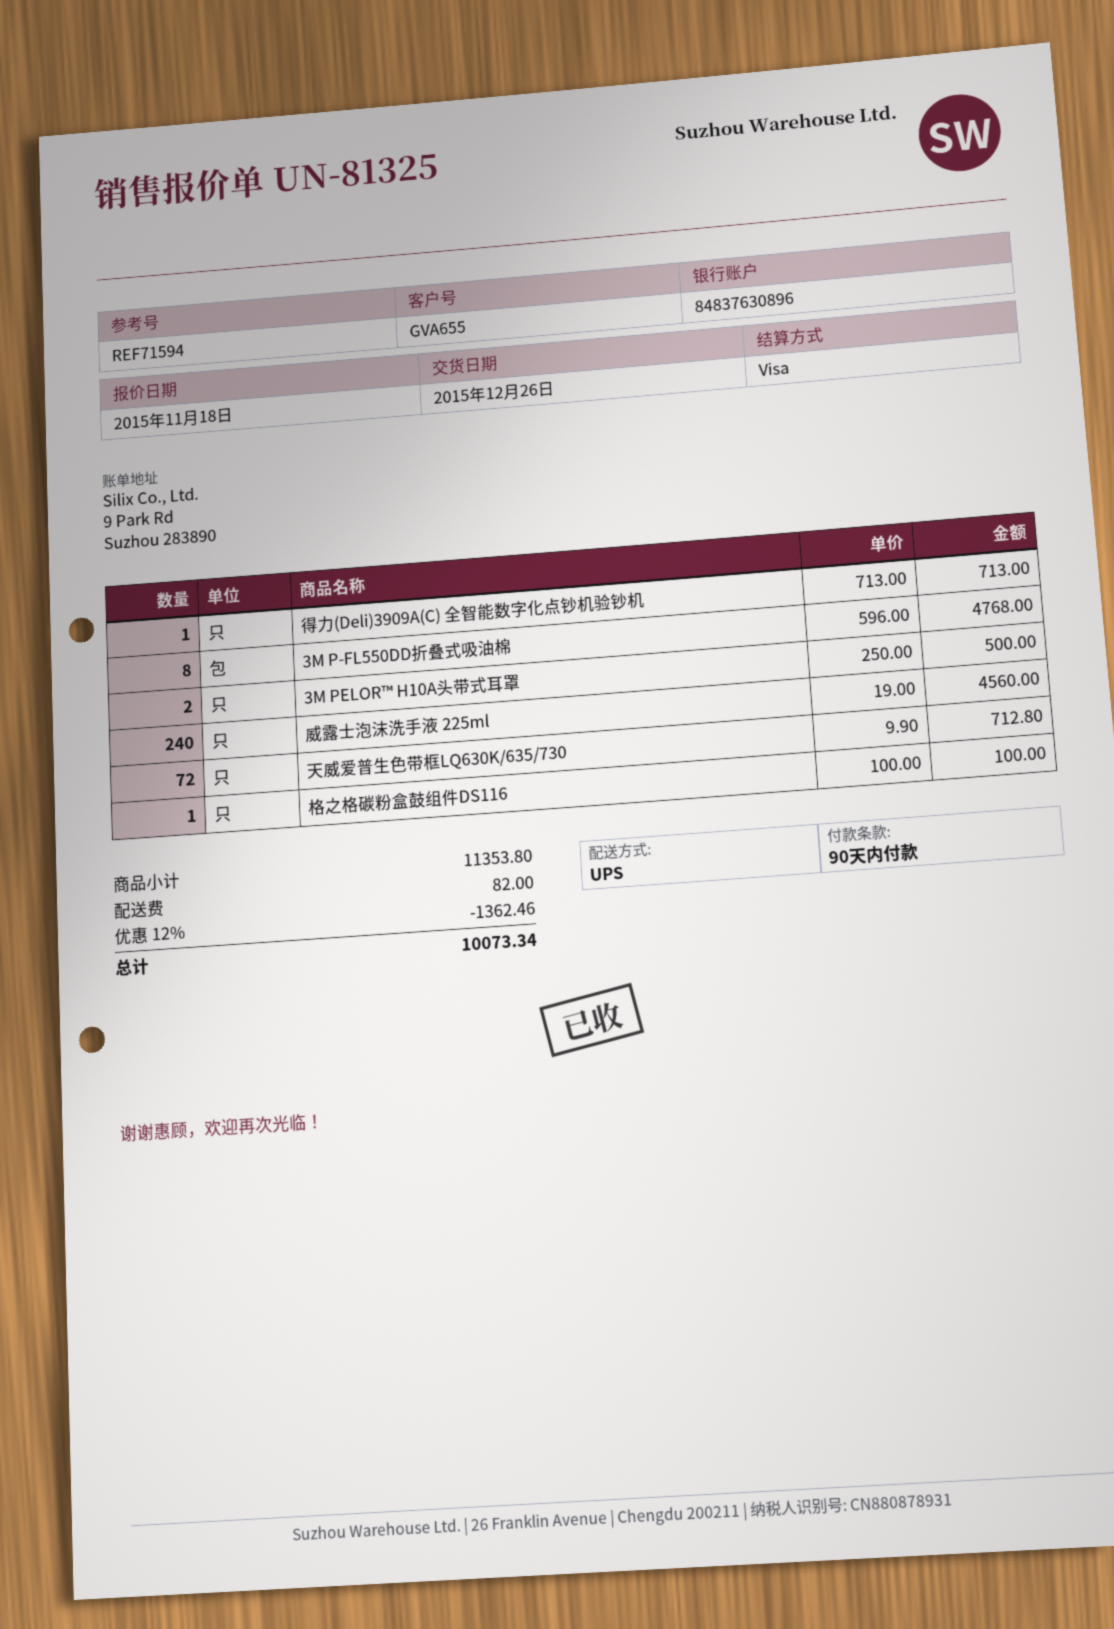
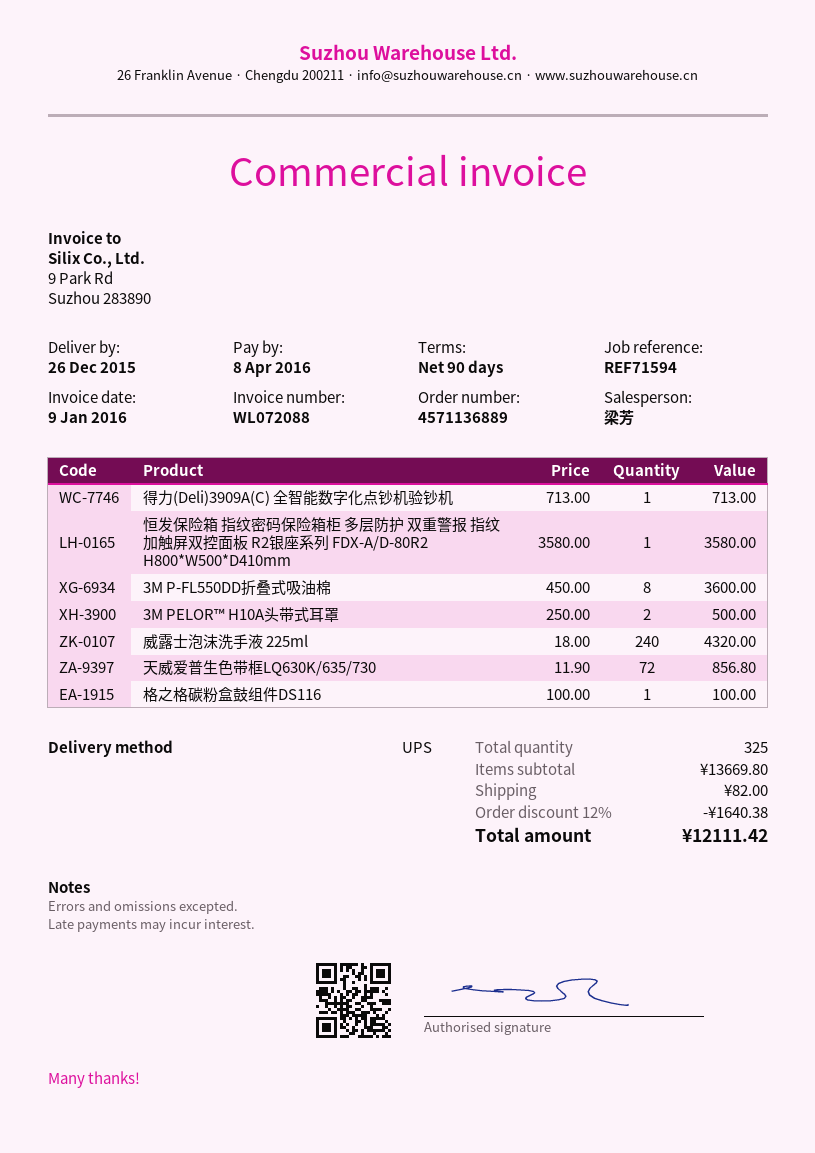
3M P-FL550DD折叠式吸油棉: 8 x 596.00 = 4768.00 -> 8 x 450.00 = 3600.00
威露士泡沫洗手液 225ml: 240 x 19.00 = 4560.00 -> 240 x 18.00 = 4320.00
天威爱普生色带框LQ630K/635/730: 72 x 9.90 = 712.80 -> 72 x 11.90 = 856.80
恒发保险箱 指纹密码保险箱柜 多层防护 双重警报 指纹加触屏双控面板 R2银座系列 FDX-A/D-80R2 H800*W500*D410mm: none -> 1 x 3580.00 = 3580.00
subtotal: 11353.80 -> 13669.80
discount: 12% = 1362.46 -> 12% = 1640.38
total: 10073.34 -> 12111.42

